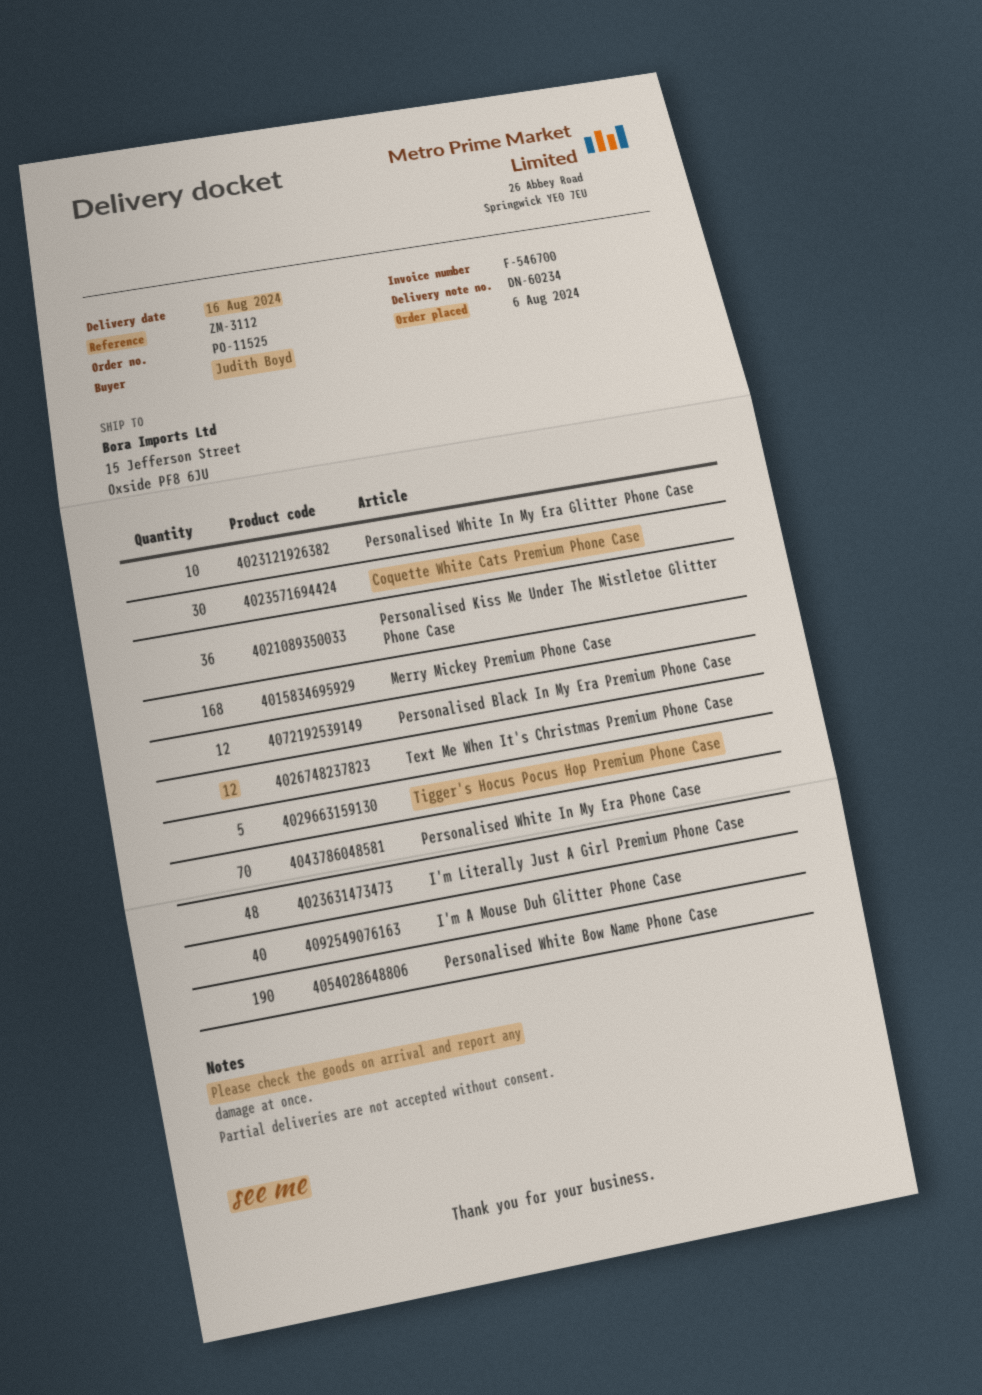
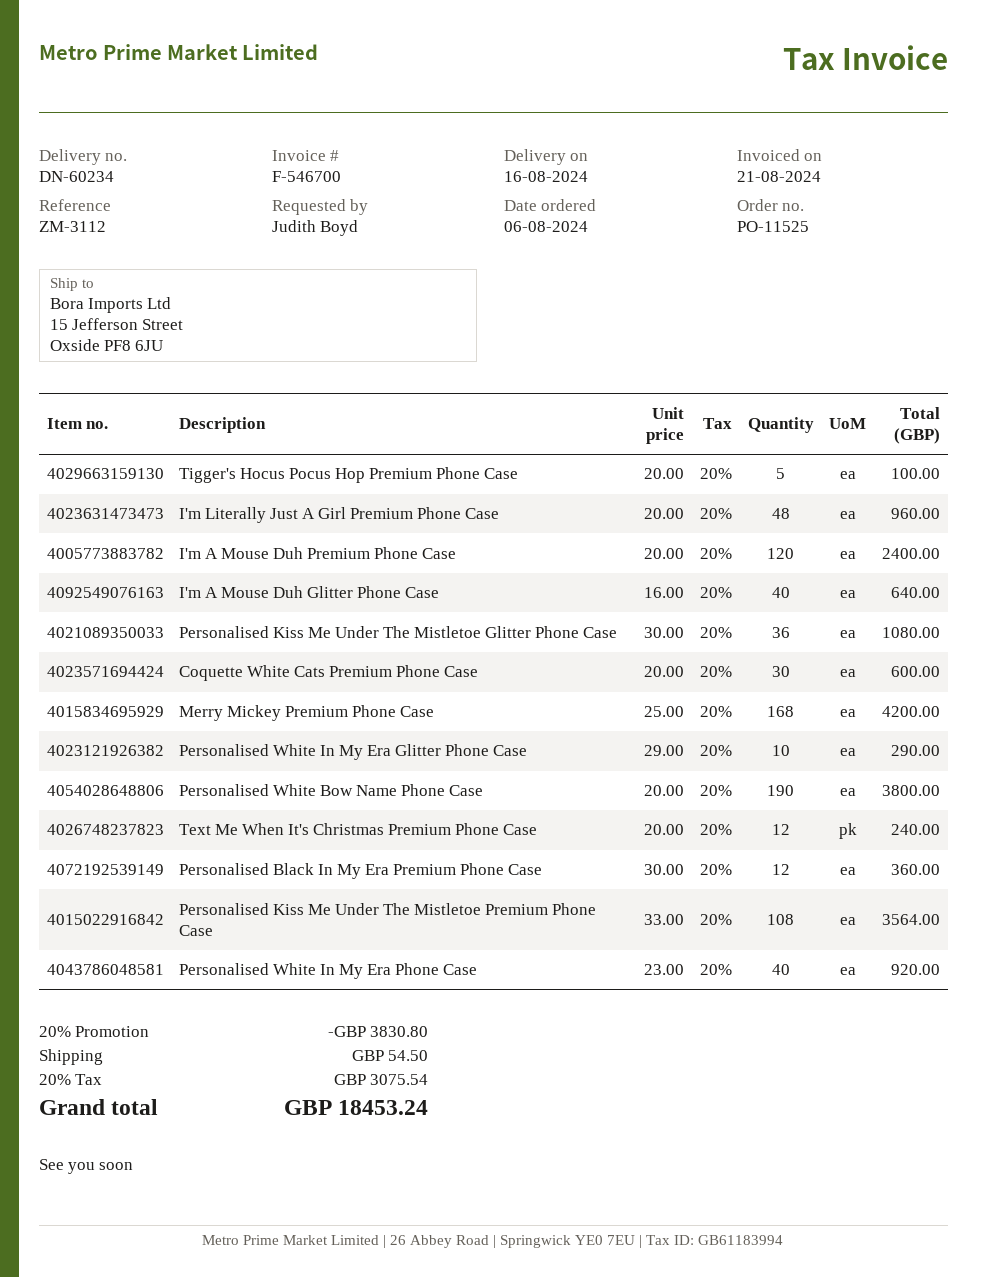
Personalised White In My Era Phone Case: 70 -> 40
I'm A Mouse Duh Premium Phone Case: none -> 120
Personalised Kiss Me Under The Mistletoe Premium Phone Case: none -> 108

